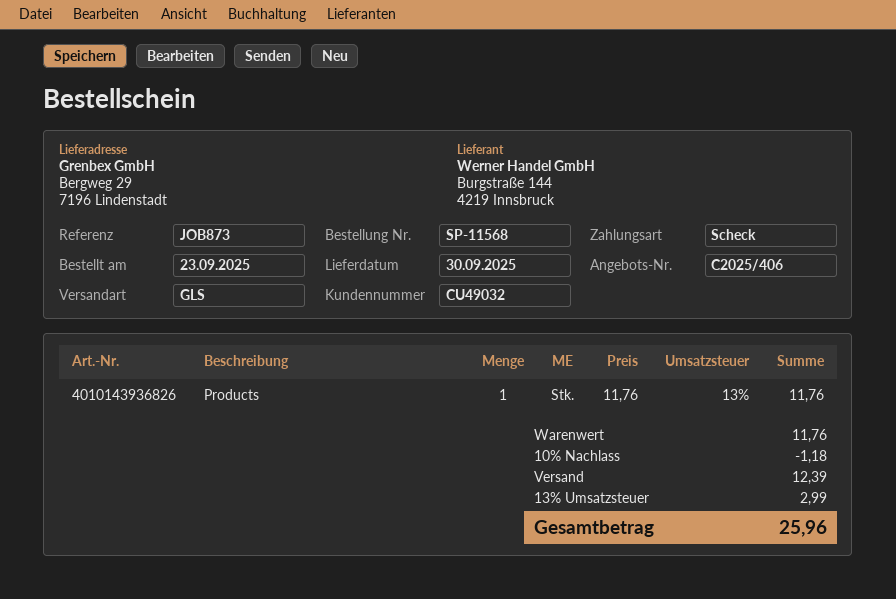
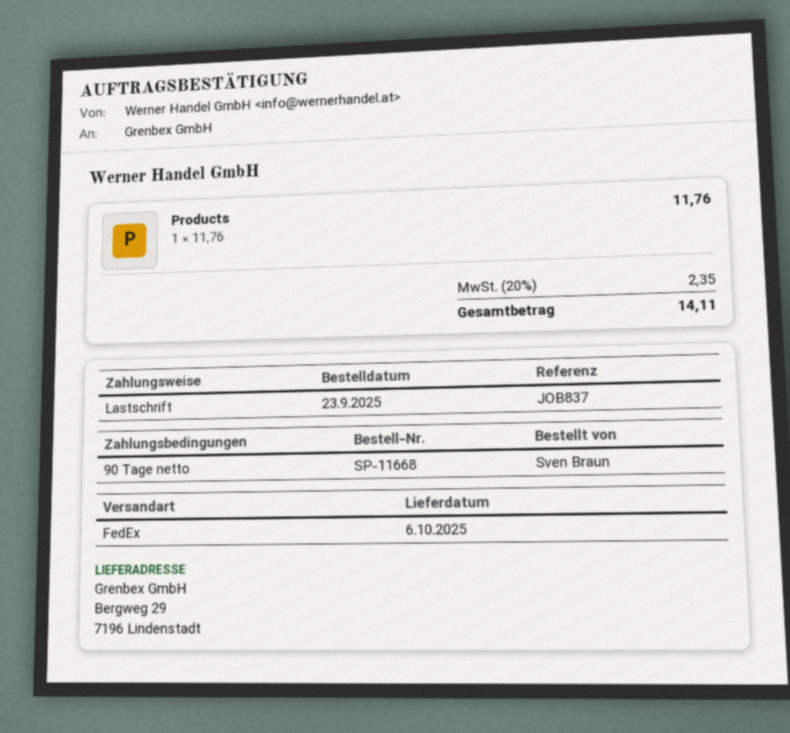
order number: SP-11568 -> SP-11668
delivery date: 2025-09-30 -> 2025-10-06
reference: JOB873 -> JOB837
payment method: cheque -> direct debit
shipping method: GLS -> FedEx
discount: 10% = 1.18 -> none
shipping: 12.39 -> none
tax: 13% = 2.99 -> 20% = 2.35
total: 25.96 -> 14.11

